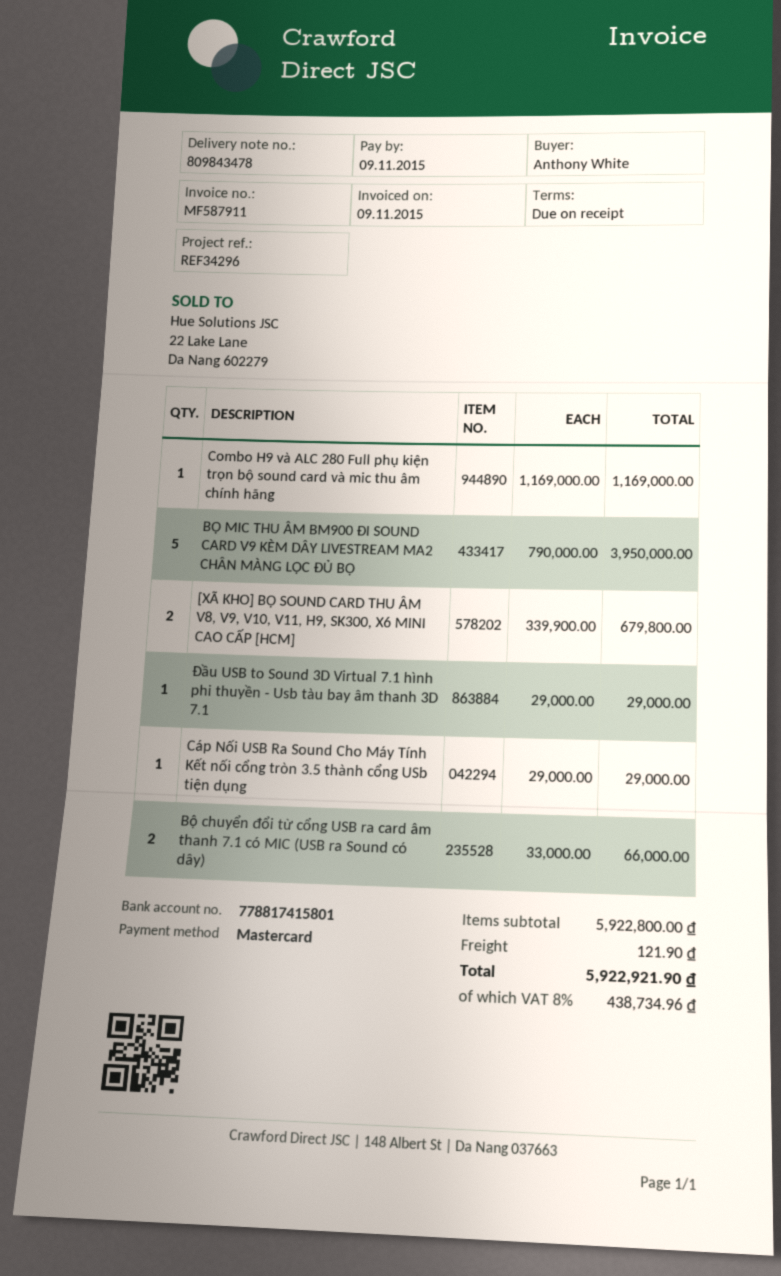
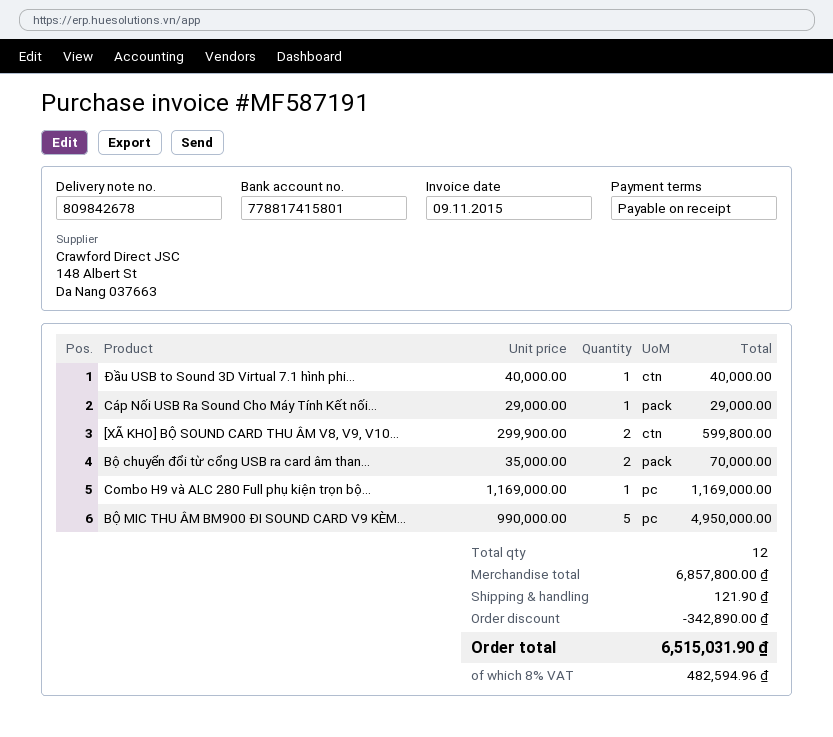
delivery note number: 809843478 -> 809842678
invoice number: MF587911 -> MF587191
BỘ MIC THU ÂM BM900 ĐI SOUND CARD V9 KÈM DÂY LIVESTREAM MA2 CHÂN MÀNG LỌC ĐỦ BỘ: 5 x 790000.00 = 3950000.00 -> 5 x 990000.00 = 4950000.00
[XÃ KHO] BỘ SOUND CARD THU ÂM V8, V9, V10, V11, H9, SK300, X6 MINI CAO CẤP [HCM]: 2 x 339900.00 = 679800.00 -> 2 x 299900.00 = 599800.00
Đầu USB to Sound 3D Virtual 7.1 hình phi thuyền - Usb tàu bay âm thanh 3D 7.1: 1 x 29000.00 = 29000.00 -> 1 x 40000.00 = 40000.00
Bộ chuyển đổi từ cổng USB ra card âm thanh 7.1 có MIC (USB ra Sound có dây): 2 x 33000.00 = 66000.00 -> 2 x 35000.00 = 70000.00
subtotal: 5922800.00 -> 6857800.00
discount: none -> 342890.00
tax: 8% = 438734.96 -> 8% = 482594.96
total: 5922921.90 -> 6515031.90

